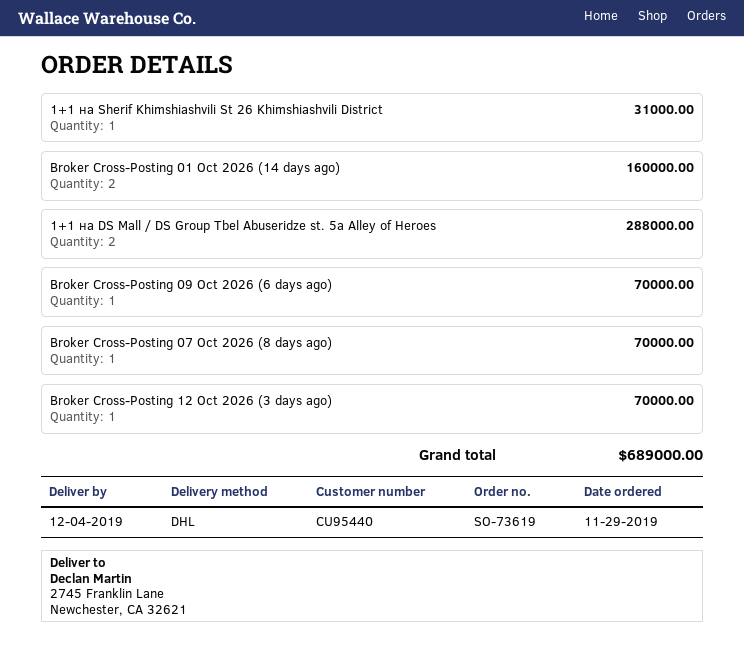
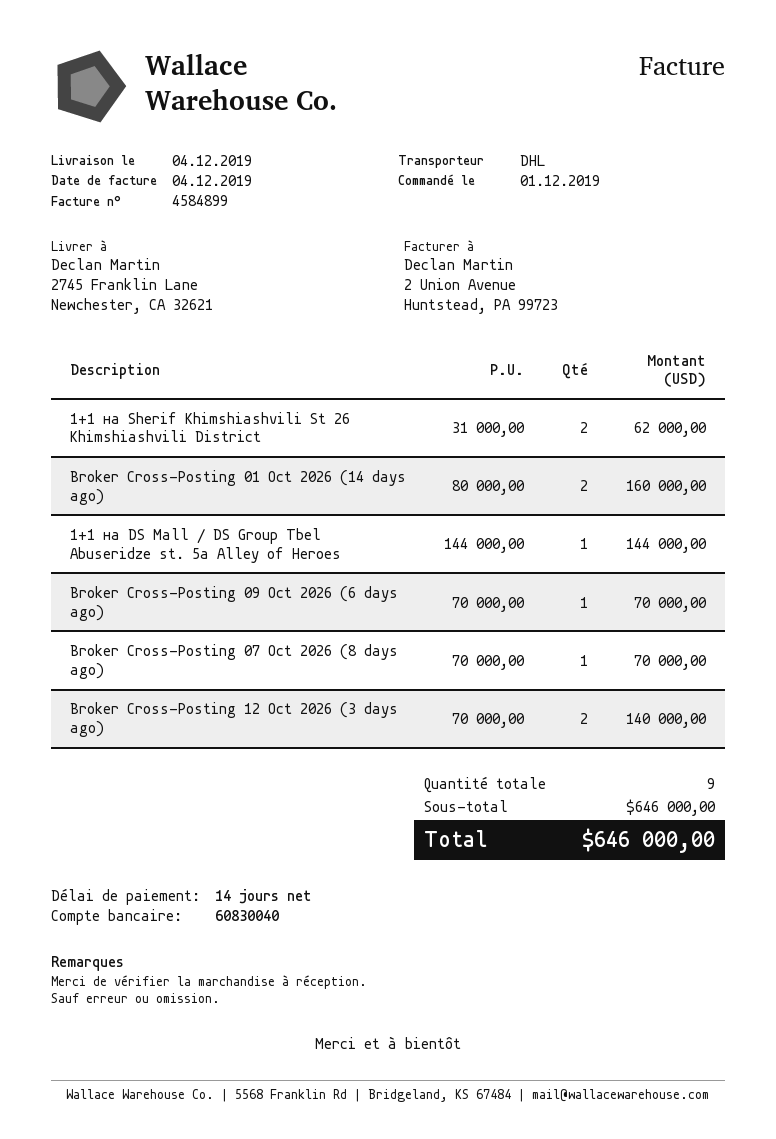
order date: 2019-11-29 -> 2019-12-01
1+1 на Sherif Khimshiashvili St 26 Khimshiashvili District: 1 for 31000.00 -> 2 for 62000.00
1+1 на DS Mall / DS Group Tbel Abuseridze st. 5a Alley of Heroes: 2 for 288000.00 -> 1 for 144000.00
Broker Cross-Posting 12 Oct 2026 (3 days ago): 1 for 70000.00 -> 2 for 140000.00
total: 689000.00 -> 646000.00

